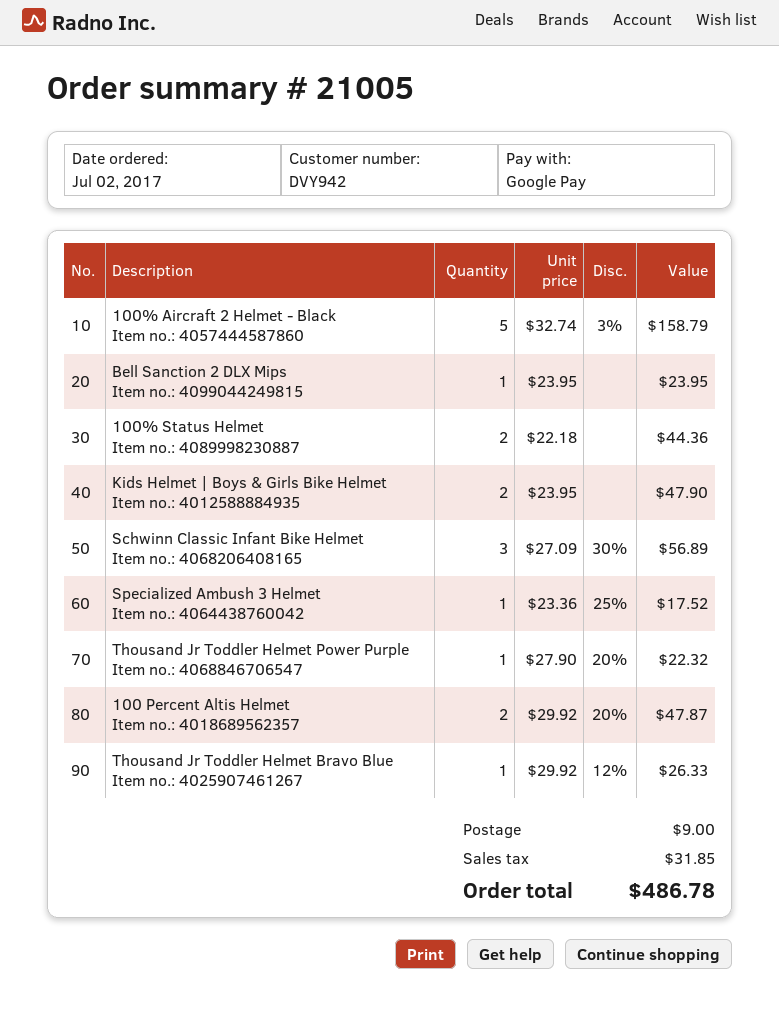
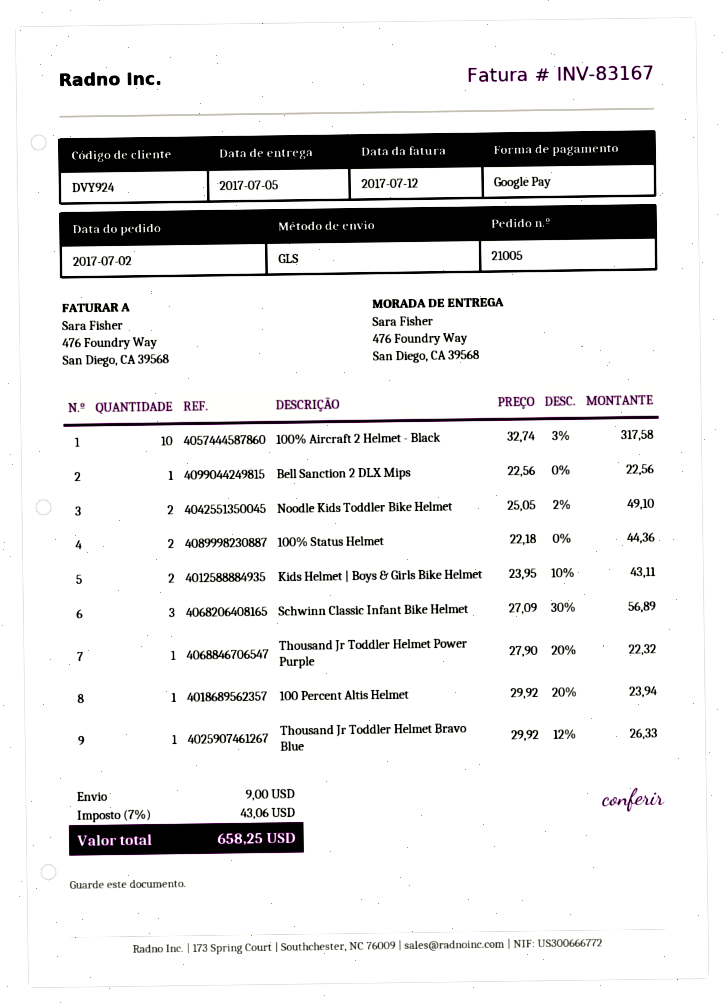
customer number: DVY942 -> DVY924
100% Aircraft 2 Helmet - Black: 5 x 32.74 - 3% = 158.79 -> 10 x 32.74 - 3% = 317.58
Bell Sanction 2 DLX Mips: 1 x 23.95 = 23.95 -> 1 x 22.56 = 22.56
Kids Helmet | Boys & Girls Bike Helmet: 2 x 23.95 = 47.90 -> 2 x 23.95 - 10% = 43.11
Specialized Ambush 3 Helmet: 1 x 23.36 - 25% = 17.52 -> none
100 Percent Altis Helmet: 2 x 29.92 - 20% = 47.87 -> 1 x 29.92 - 20% = 23.94
Noodle Kids Toddler Bike Helmet: none -> 2 x 25.05 - 2% = 49.10
tax: 31.85 -> 43.06
total: 486.78 -> 658.25

